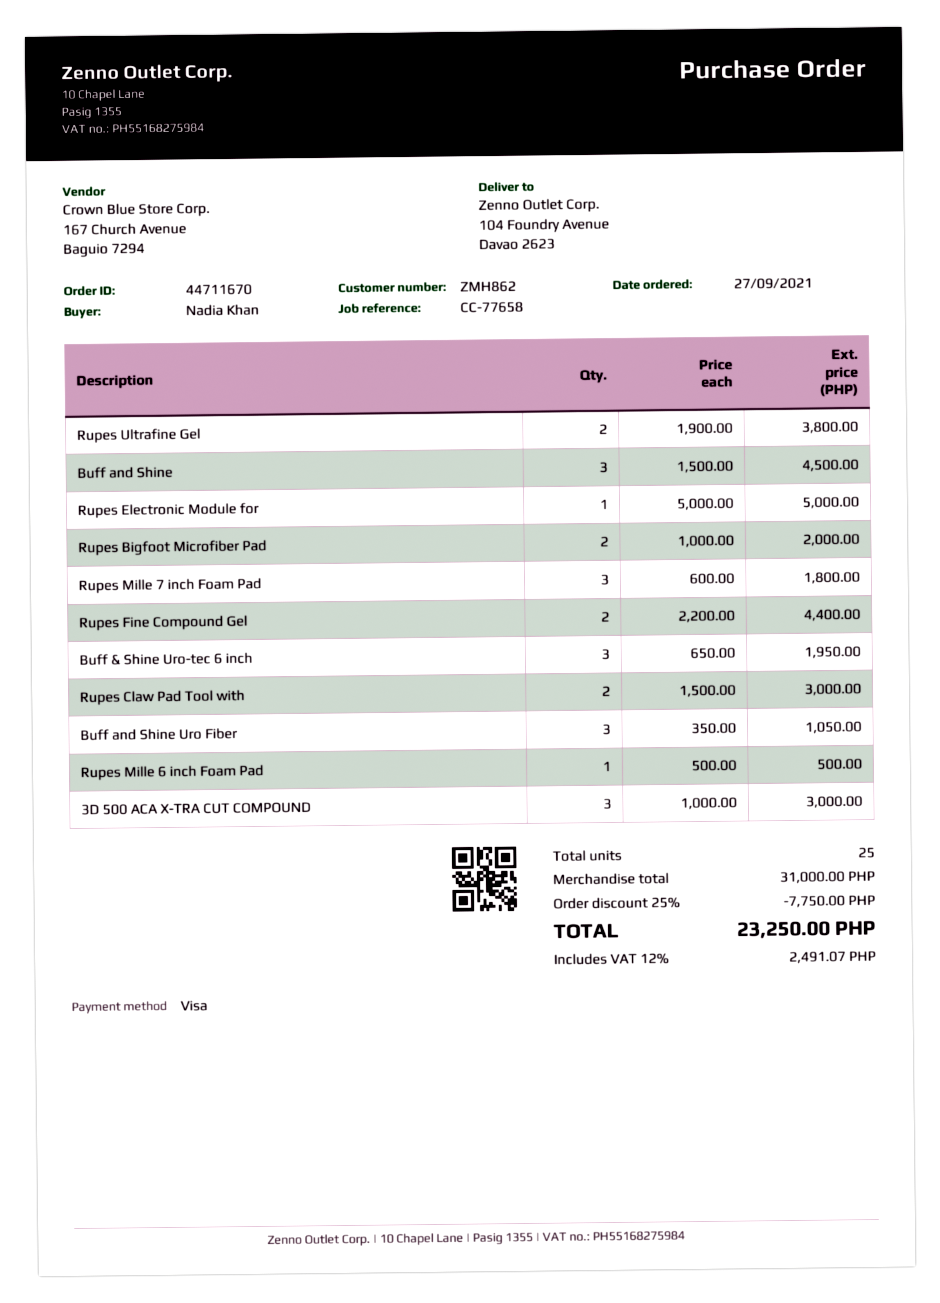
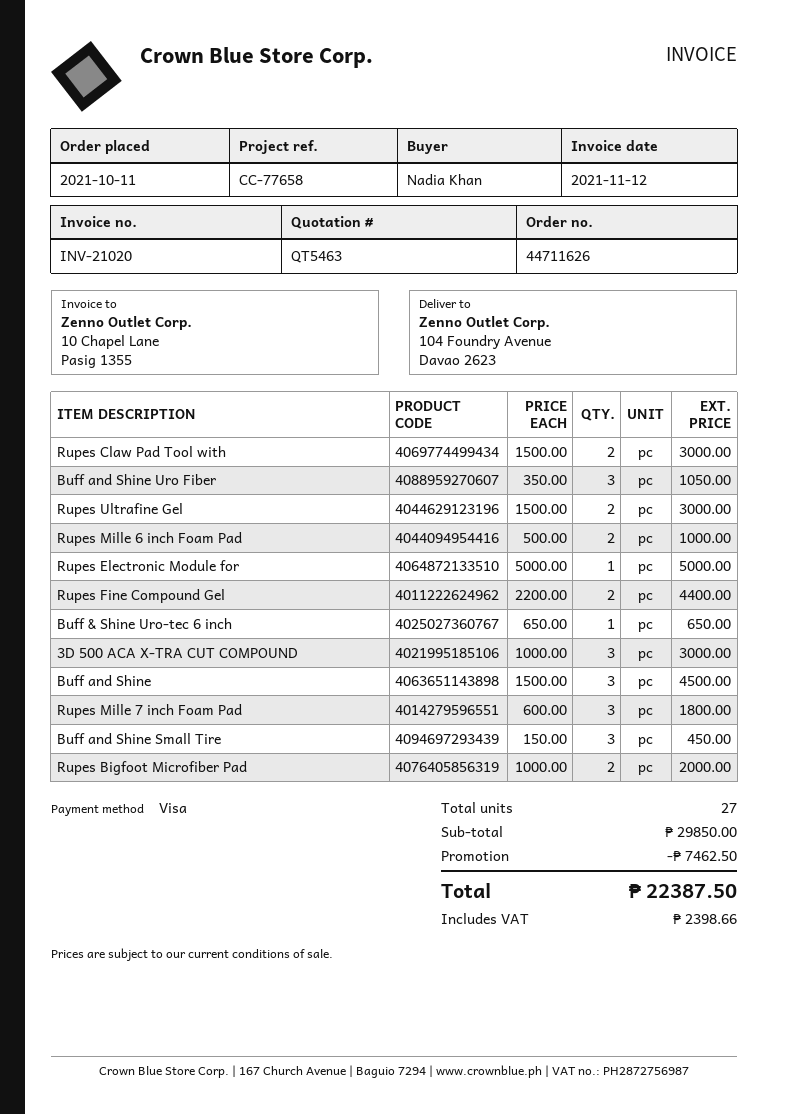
order number: 44711670 -> 44711626
order date: 2021-09-27 -> 2021-10-11
Rupes Ultrafine Gel: 2 x 1900.00 = 3800.00 -> 2 x 1500.00 = 3000.00
Buff & Shine Uro-tec 6 inch: 3 x 650.00 = 1950.00 -> 1 x 650.00 = 650.00
Rupes Mille 6 inch Foam Pad: 1 x 500.00 = 500.00 -> 2 x 500.00 = 1000.00
Buff and Shine Small Tire: none -> 3 x 150.00 = 450.00
total quantity: 25 -> 27
subtotal: 31000.00 -> 29850.00
discount: 7750.00 -> 7462.50
tax: 2491.07 -> 2398.66
total: 23250.00 -> 22387.50

